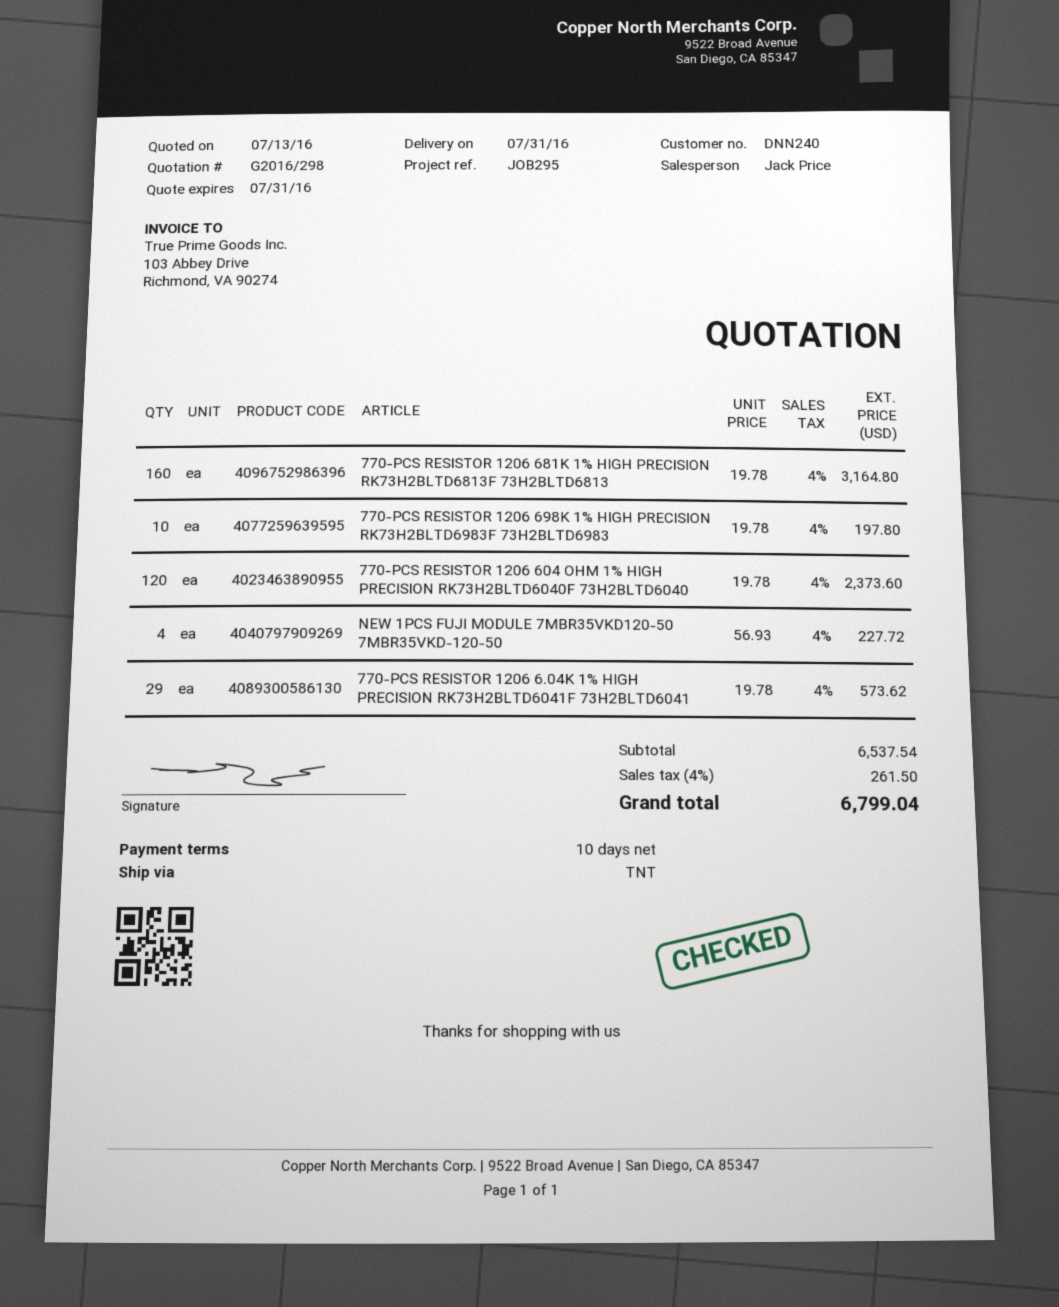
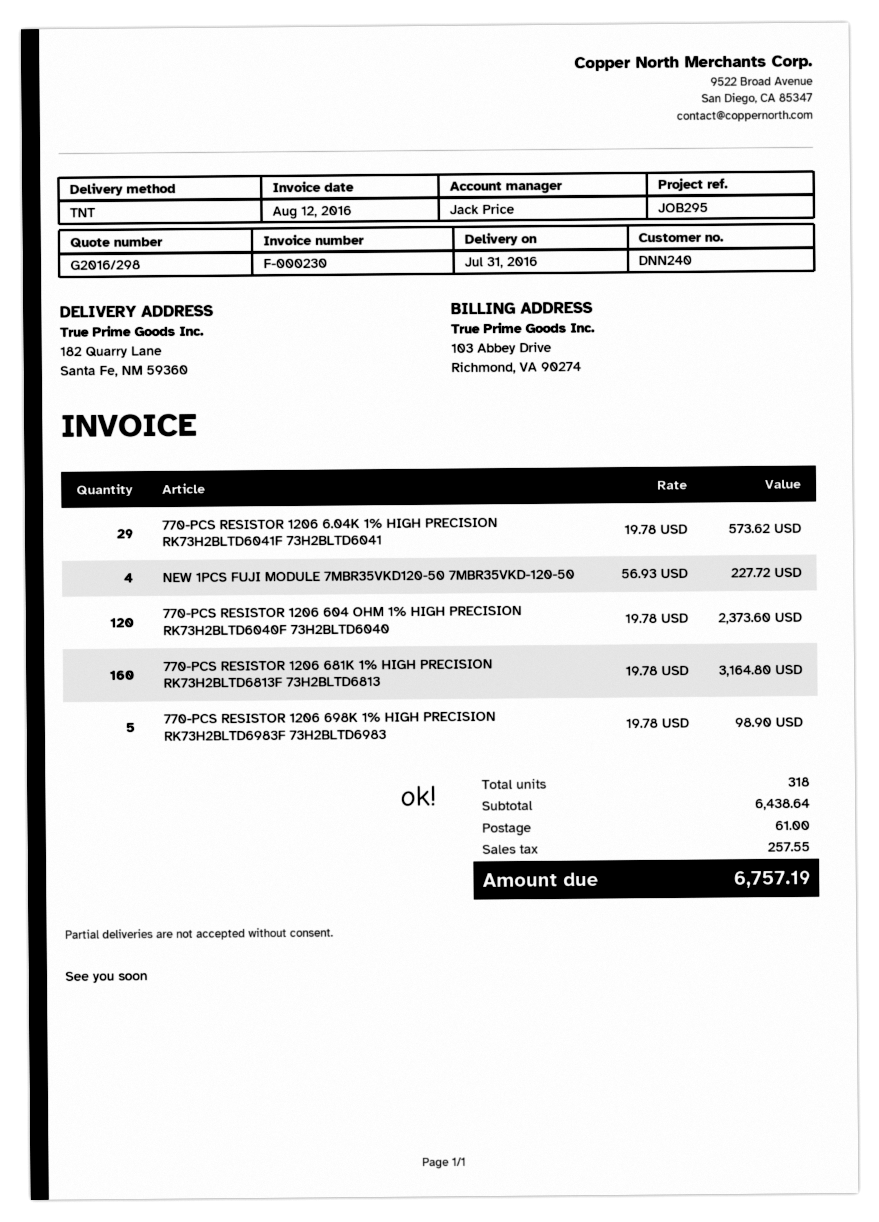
770-PCS RESISTOR 1206 698K 1% HIGH PRECISION RK73H2BLTD6983F 73H2BLTD6983: 10 x 19.78 = 197.80 -> 5 x 19.78 = 98.90
subtotal: 6537.54 -> 6438.64
shipping: none -> 61.00
tax: 261.50 -> 257.55
total: 6799.04 -> 6757.19

